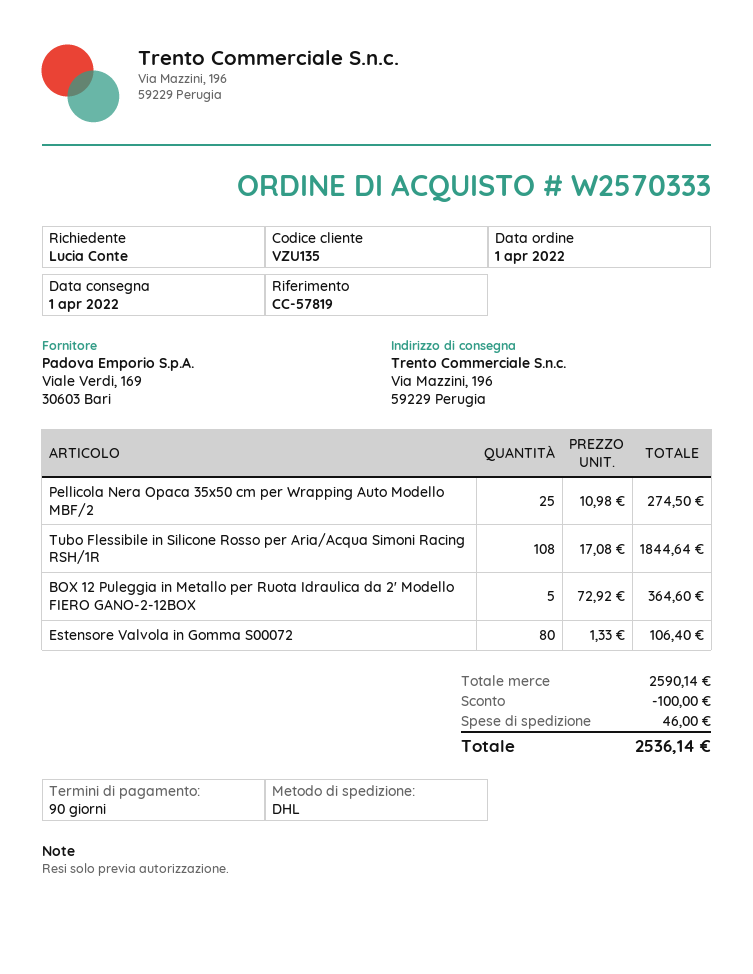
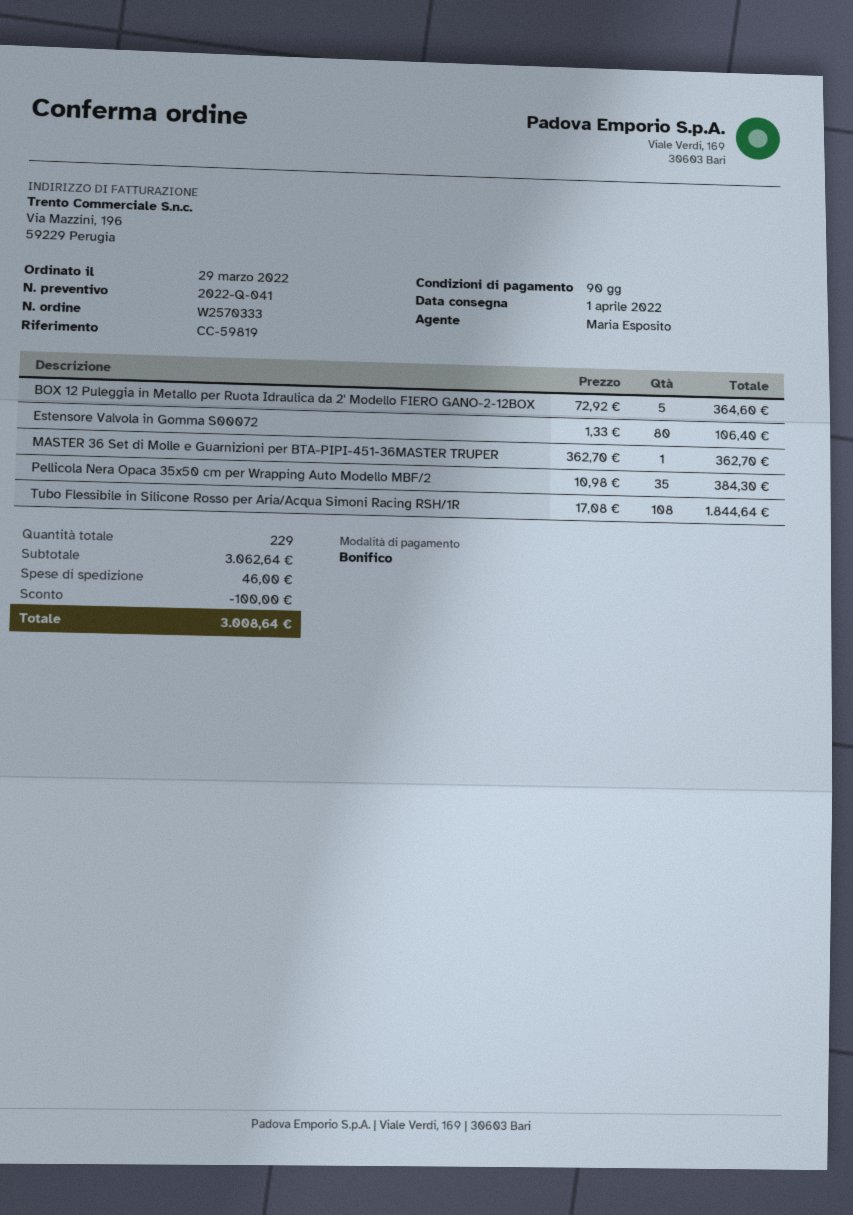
order date: 2022-04-01 -> 2022-03-29
reference: CC-57819 -> CC-59819
Pellicola Nera Opaca 35x50 cm per Wrapping Auto Modello MBF/2: 25 x 10.98 = 274.50 -> 35 x 10.98 = 384.30
MASTER 36 Set di Molle e Guarnizioni per BTA-PIPI-451-36MASTER TRUPER: none -> 1 x 362.70 = 362.70
subtotal: 2590.14 -> 3062.64
total: 2536.14 -> 3008.64

